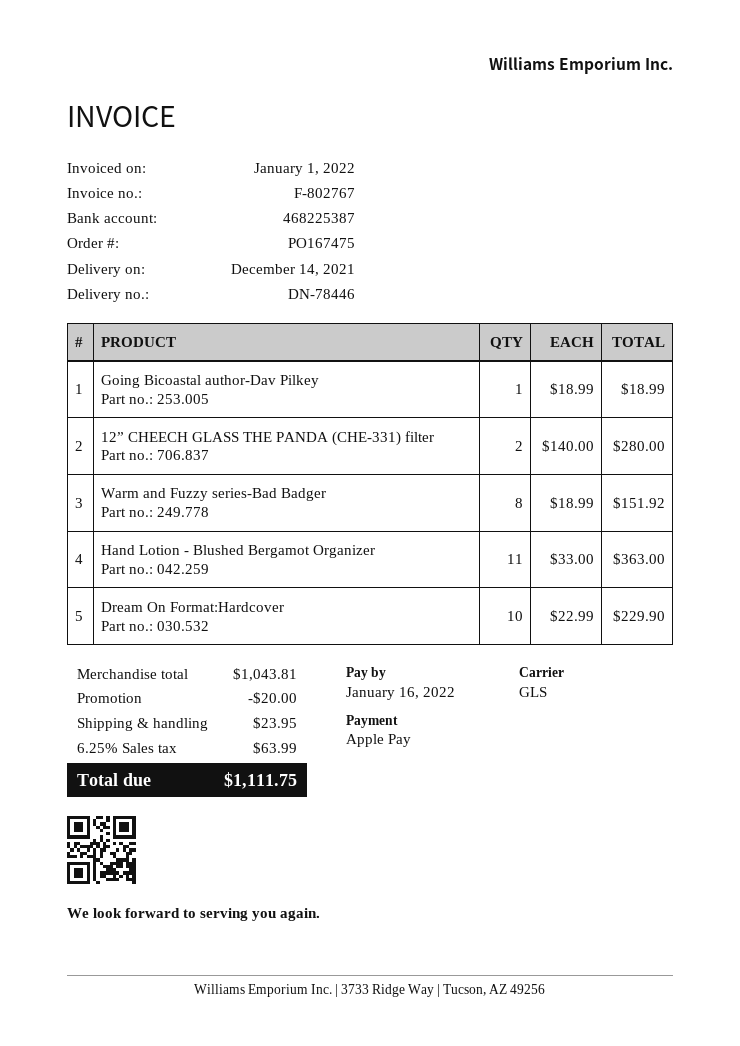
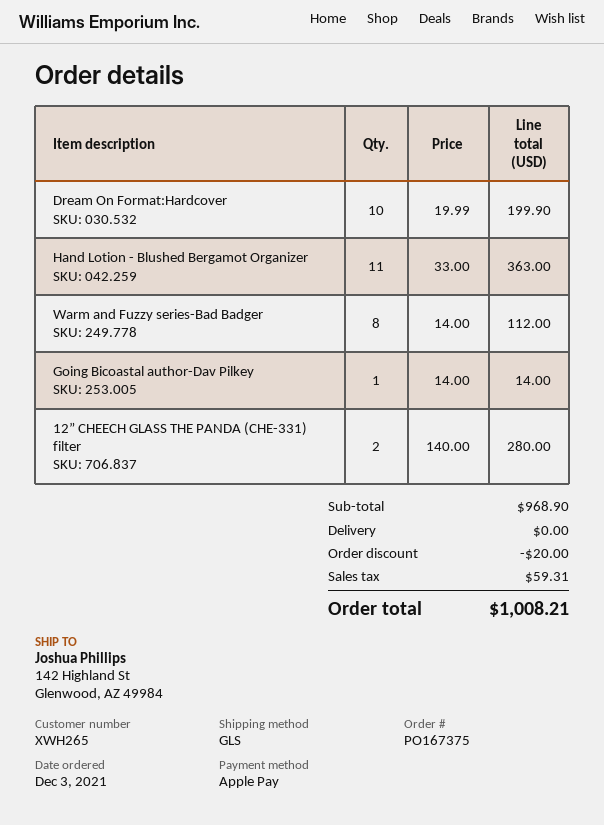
order number: PO167475 -> PO167375
Going Bicoastal author-Dav Pilkey: 1 x 18.99 = 18.99 -> 1 x 14.00 = 14.00
Warm and Fuzzy series-Bad Badger: 8 x 18.99 = 151.92 -> 8 x 14.00 = 112.00
Dream On Format:Hardcover: 10 x 22.99 = 229.90 -> 10 x 19.99 = 199.90
subtotal: 1043.81 -> 968.90
shipping: 23.95 -> 0.00
tax: 63.99 -> 59.31
total: 1111.75 -> 1008.21

